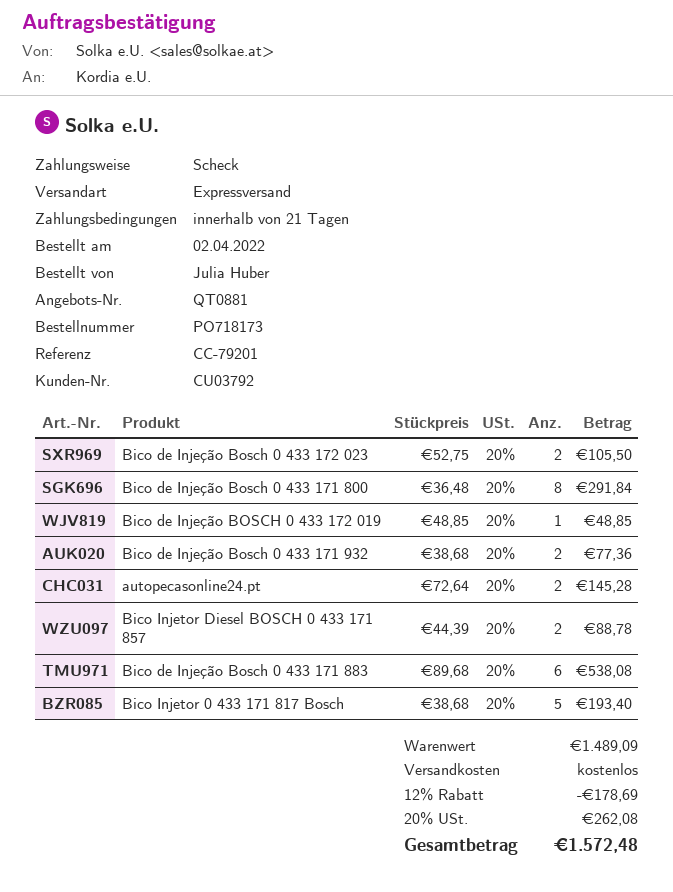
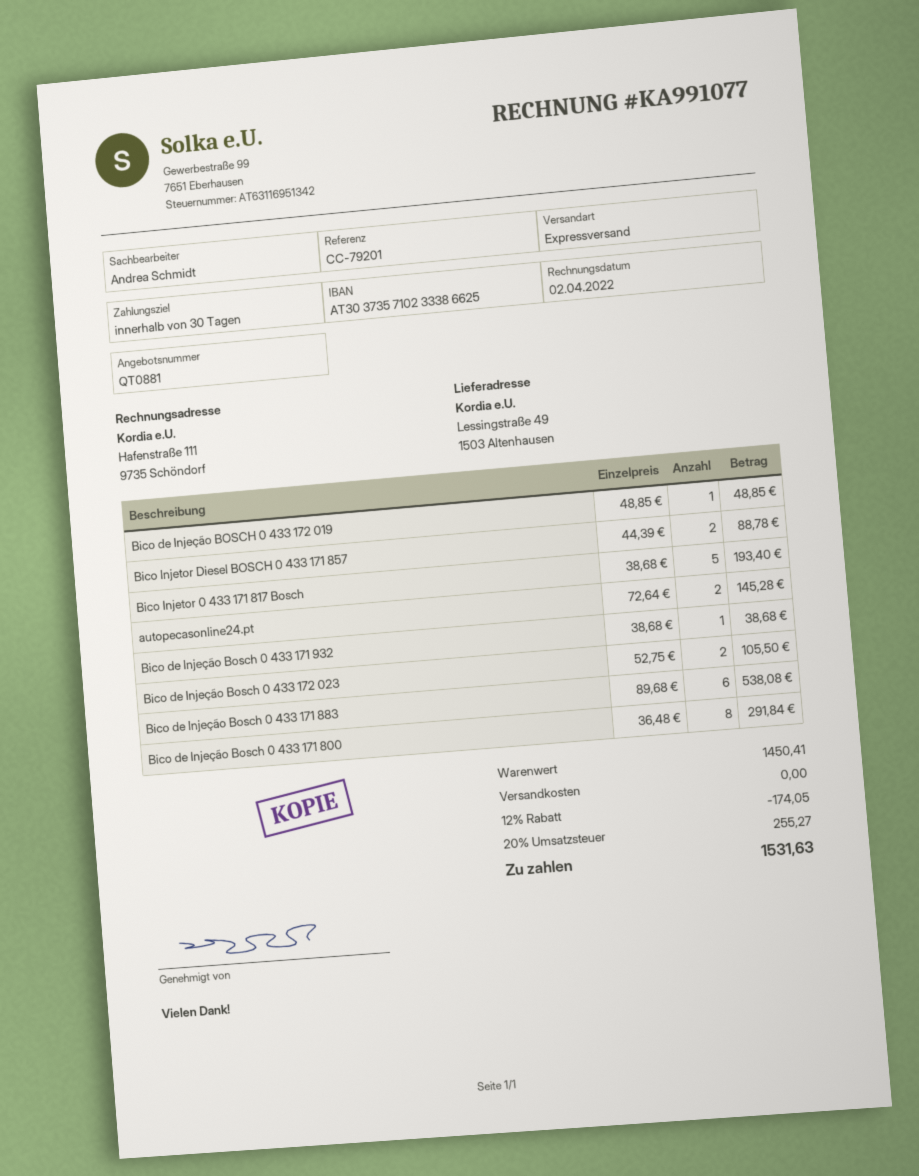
payment terms: 21 days -> 30 days
Bico de Injeção Bosch 0 433 171 932: 2 x 38.68 = 77.36 -> 1 x 38.68 = 38.68
subtotal: 1489.09 -> 1450.41
discount: 12% = 178.69 -> 12% = 174.05
tax: 20% = 262.08 -> 20% = 255.27
total: 1572.48 -> 1531.63

